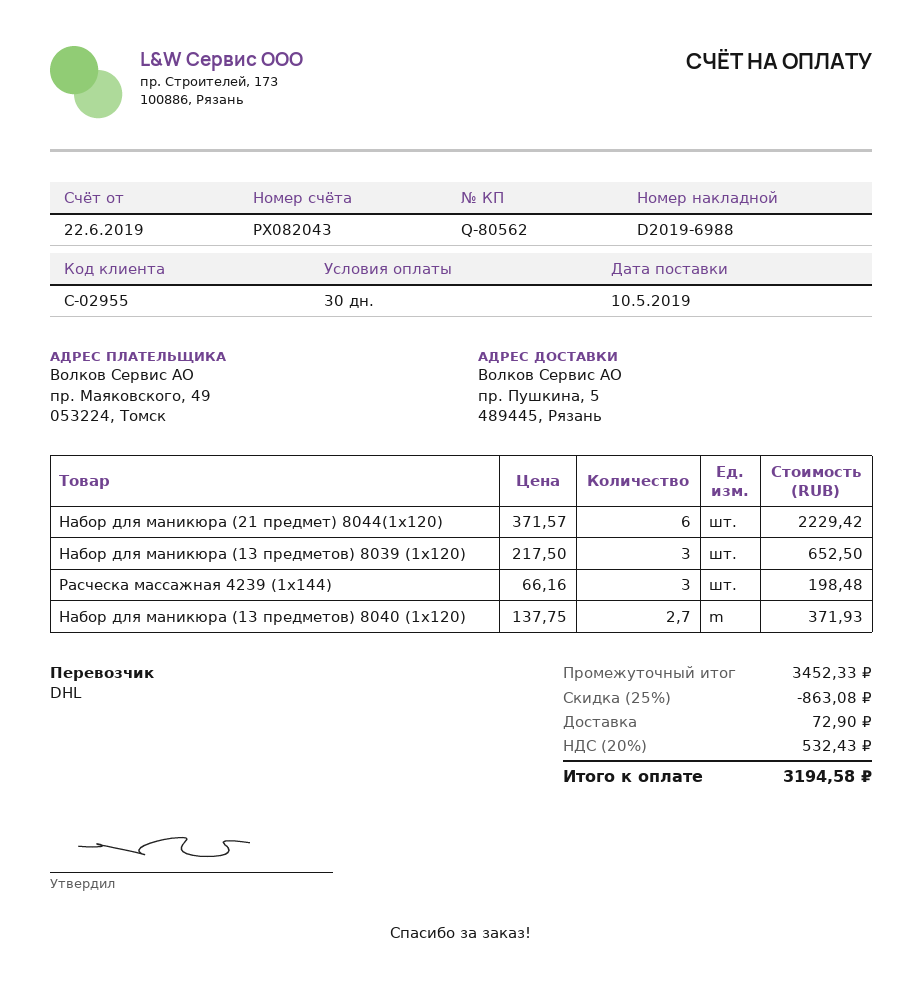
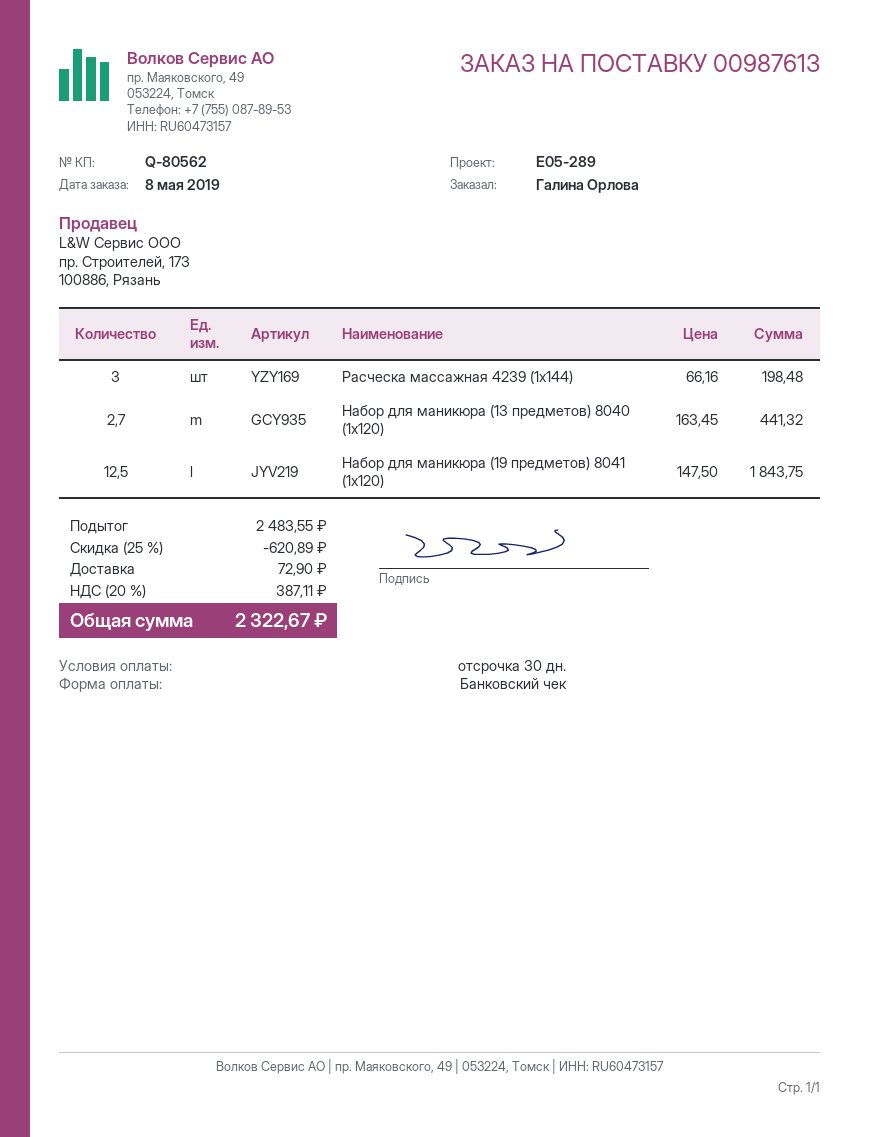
Набор для маникюра (21 предмет) 8044(1х120): 6 x 371.57 = 2229.42 -> none
Набор для маникюра (13 предметов) 8039 (1х120): 3 x 217.50 = 652.50 -> none
Набор для маникюра (13 предметов) 8040 (1х120): 2.7 x 137.75 = 371.93 -> 2.7 x 163.45 = 441.32
Набор для маникюра (19 предметов) 8041 (1х120): none -> 12.5 x 147.50 = 1843.75
subtotal: 3452.33 -> 2483.55
discount: 25% = 863.08 -> 25% = 620.89
tax: 20% = 532.43 -> 20% = 387.11
total: 3194.58 -> 2322.67

